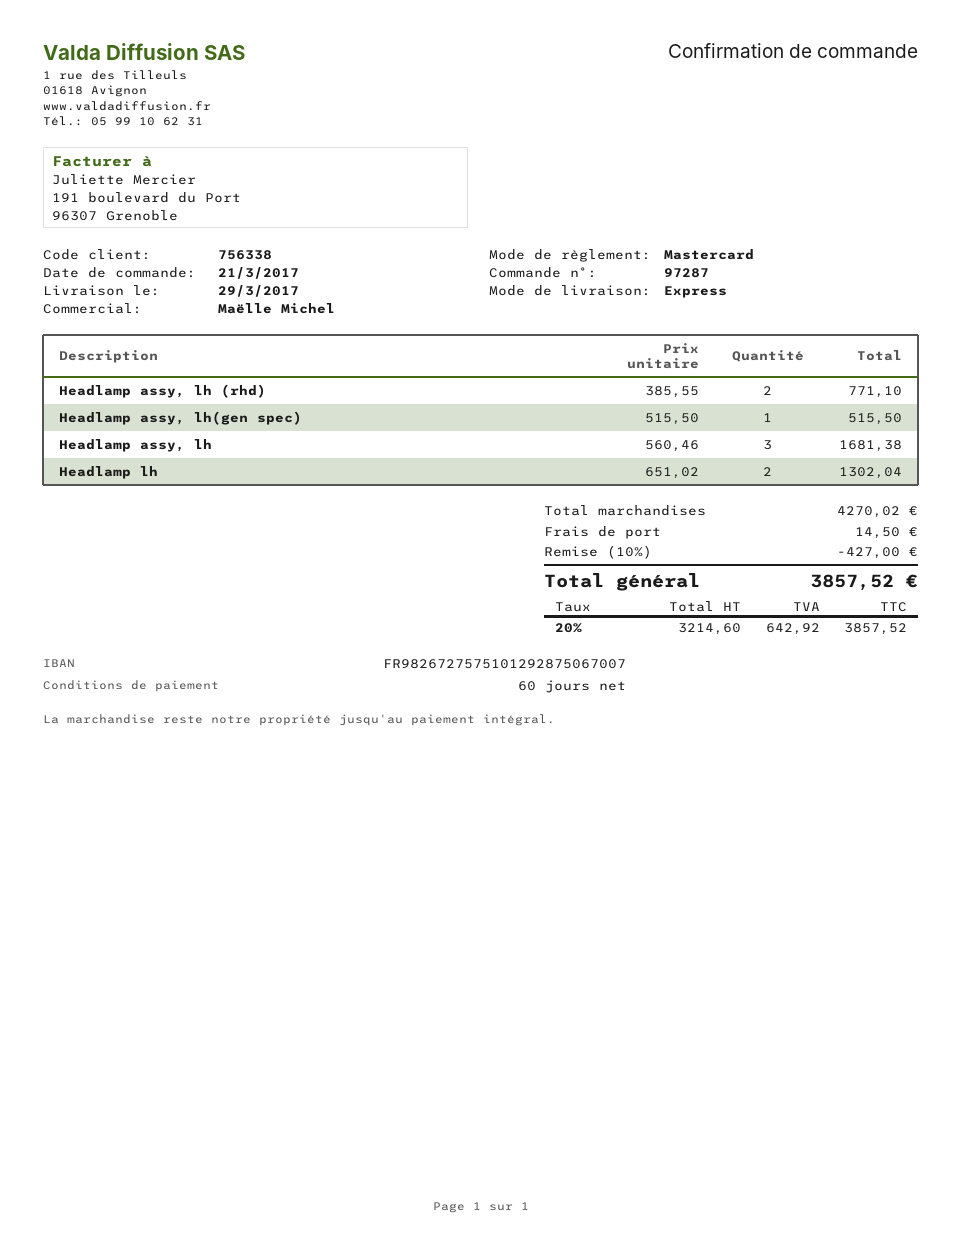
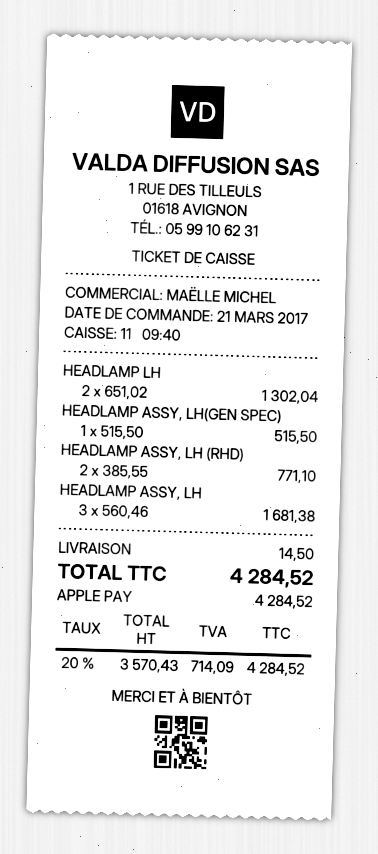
payment method: Mastercard -> Apple Pay
discount: 10% = 427.00 -> none
net: 3214.60 -> 3570.43
tax: 20% = 642.92 -> 20% = 714.09
total: 3857.52 -> 4284.52

